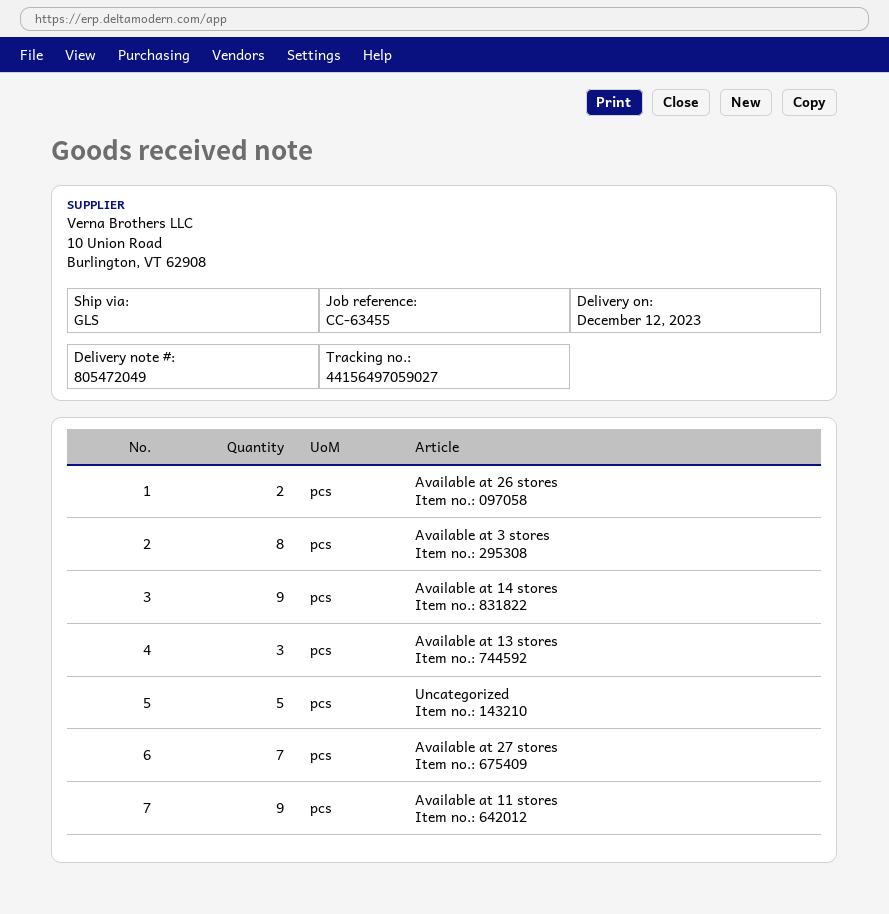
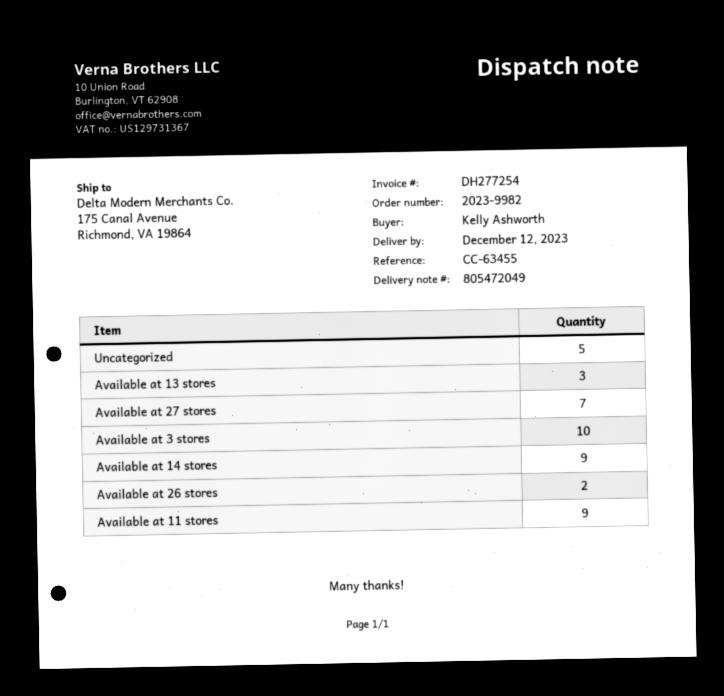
Available at 3 stores: 8 -> 10

